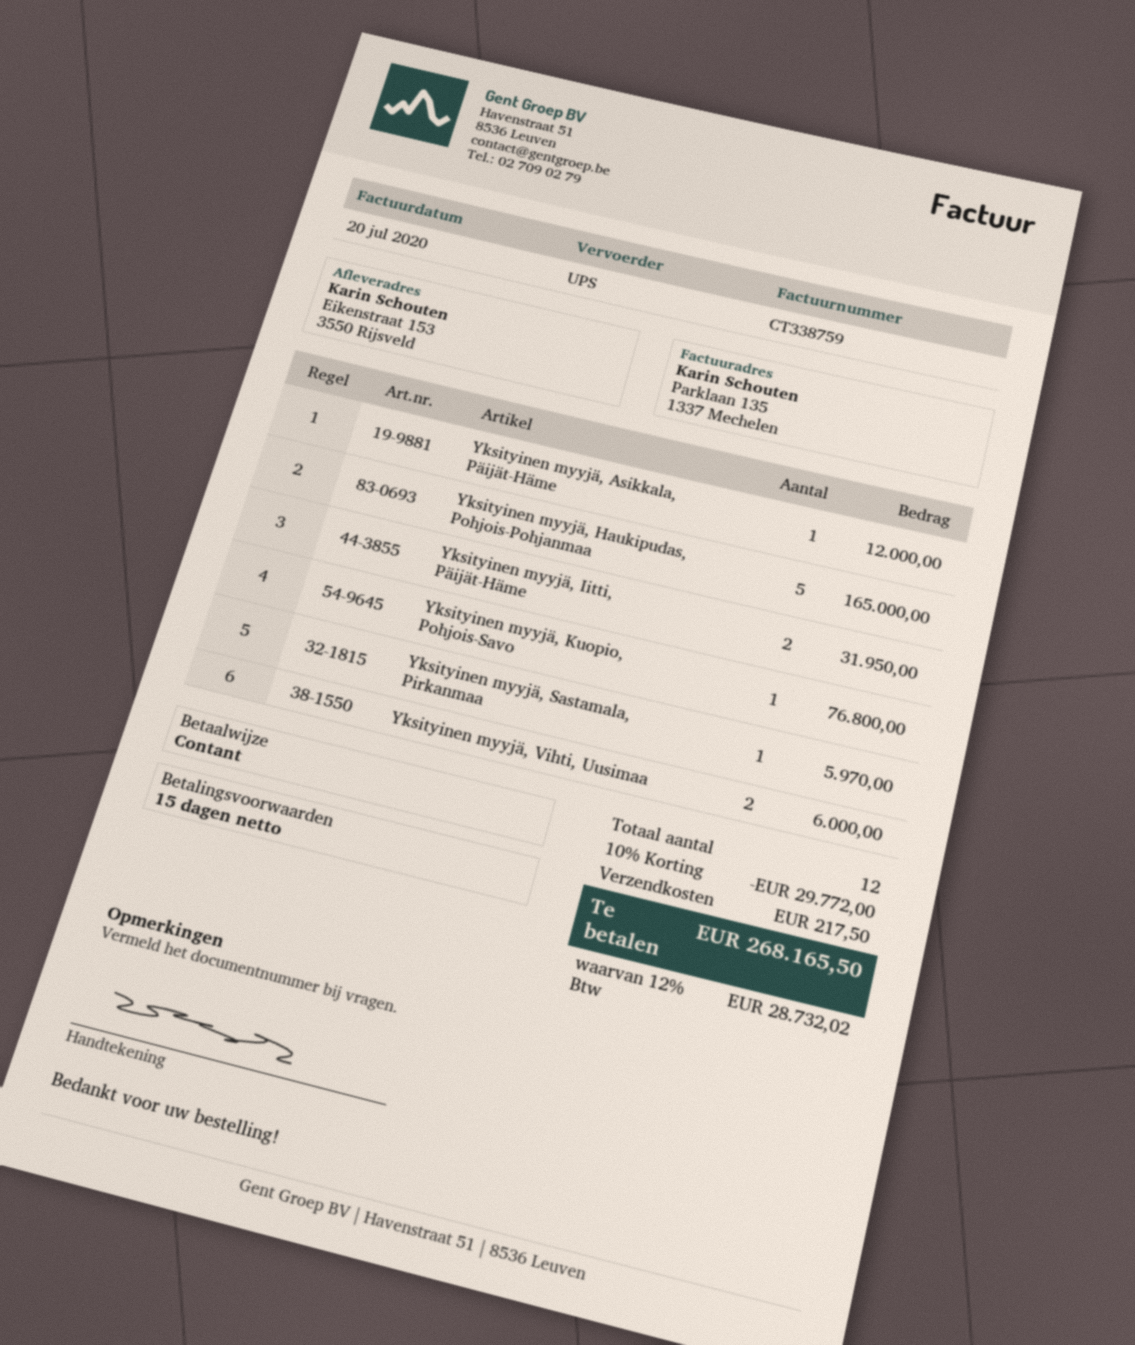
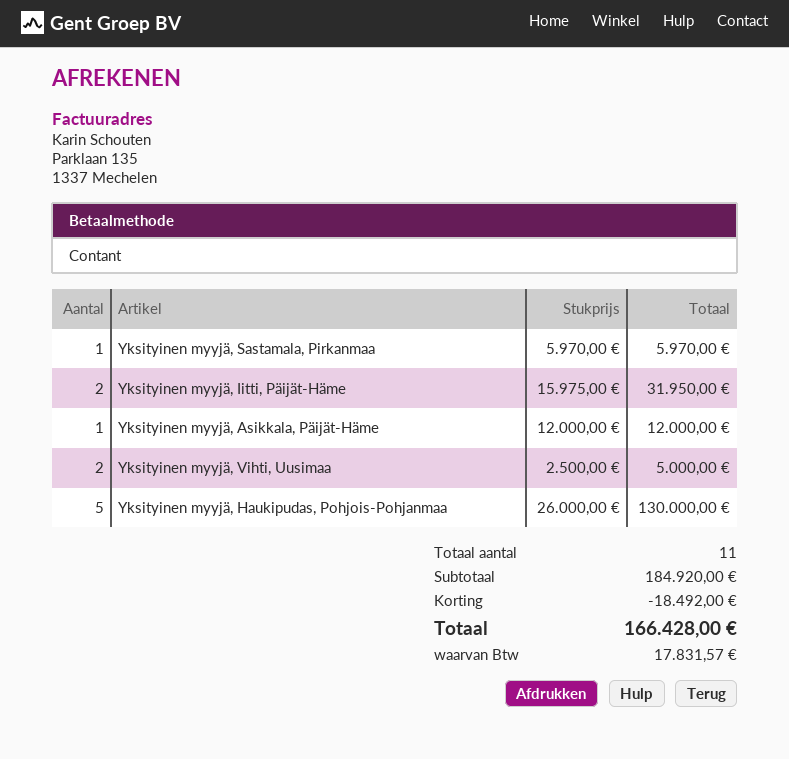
Yksityinen myyjä, Haukipudas, Pohjois-Pohjanmaa: 5 for 165000.00 -> 5 for 130000.00
Yksityinen myyjä, Kuopio, Pohjois-Savo: 1 for 76800.00 -> none
Yksityinen myyjä, Vihti, Uusimaa: 2 for 6000.00 -> 2 for 5000.00
total quantity: 12 -> 11
discount: 29772.00 -> 18492.00
shipping: 217.50 -> none
tax: 28732.02 -> 17831.57
total: 268165.50 -> 166428.00

